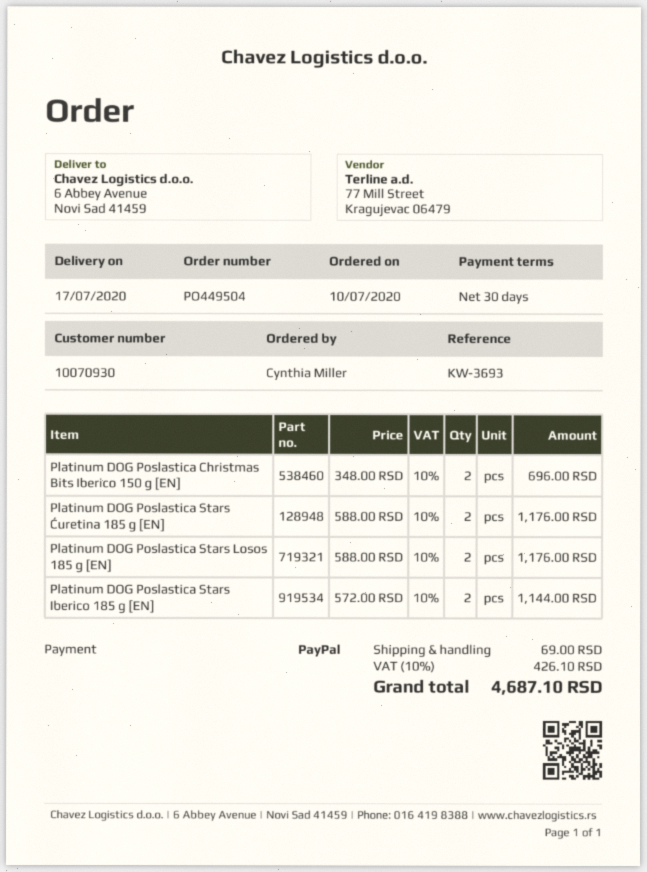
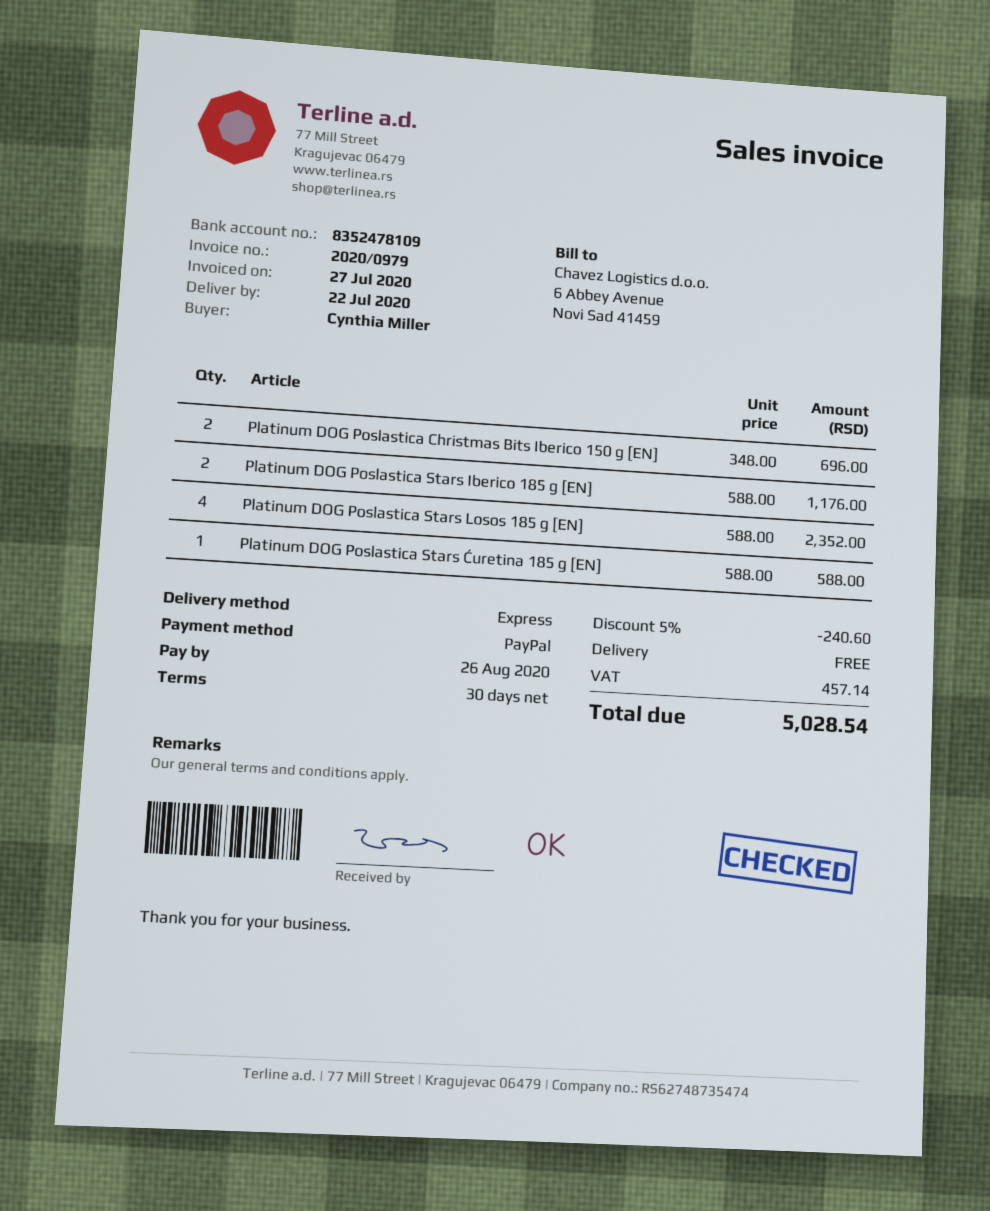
delivery date: 2020-07-17 -> 2020-07-22
Platinum DOG Poslastica Stars Ćuretina 185 g [EN]: 2 x 588.00 = 1176.00 -> 1 x 588.00 = 588.00
Platinum DOG Poslastica Stars Losos 185 g [EN]: 2 x 588.00 = 1176.00 -> 4 x 588.00 = 2352.00
Platinum DOG Poslastica Stars Iberico 185 g [EN]: 2 x 572.00 = 1144.00 -> 2 x 588.00 = 1176.00
discount: none -> 5% = 240.60
shipping: 69.00 -> 0.00
tax: 426.10 -> 457.14
total: 4687.10 -> 5028.54

